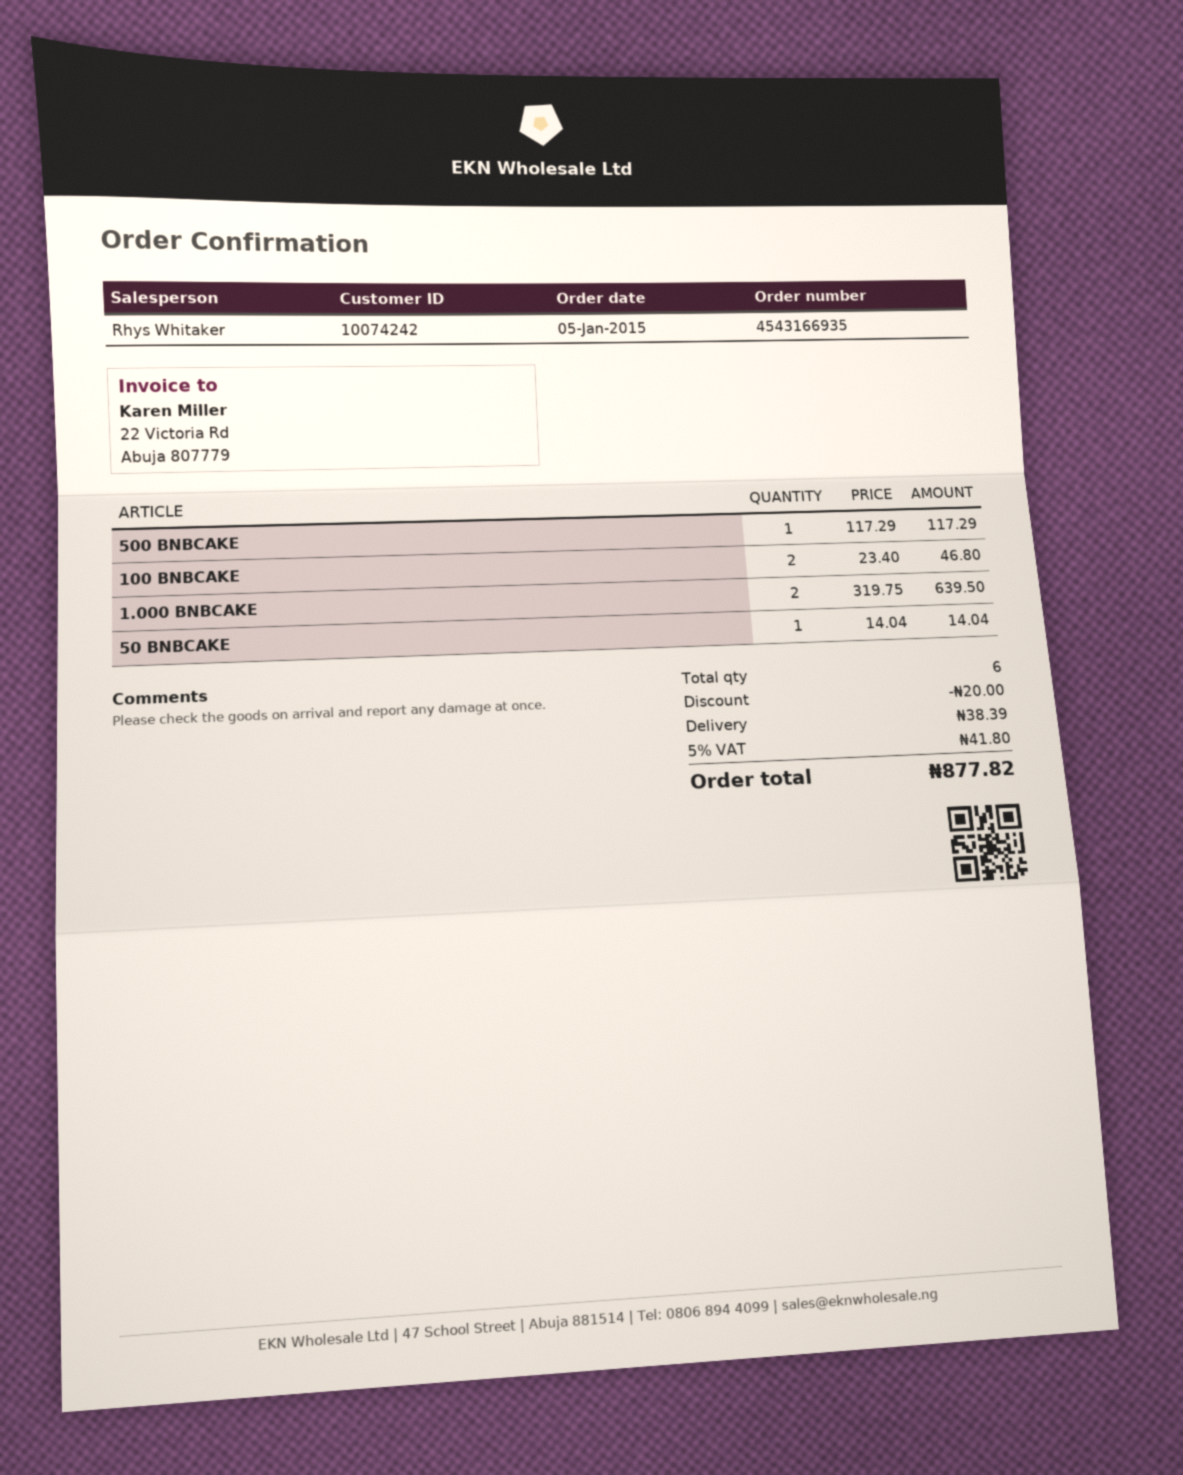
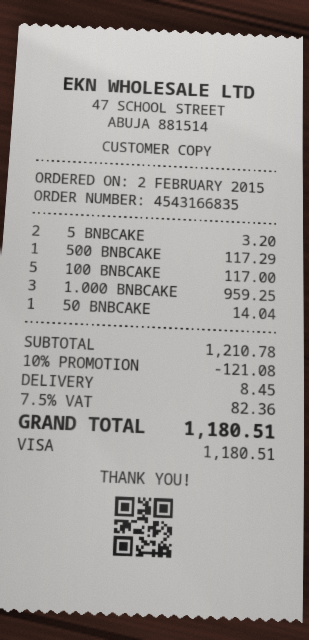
order number: 4543166935 -> 4543166835
order date: 2015-01-05 -> 2015-02-02
100 BNBCAKE: 2 for 46.80 -> 5 for 117.00
1.000 BNBCAKE: 2 for 639.50 -> 3 for 959.25
5 BNBCAKE: none -> 2 for 3.20
discount: 20.00 -> 121.08
shipping: 38.39 -> 8.45
tax: 5% = 41.80 -> 7.5% = 82.36
total: 877.82 -> 1180.51

